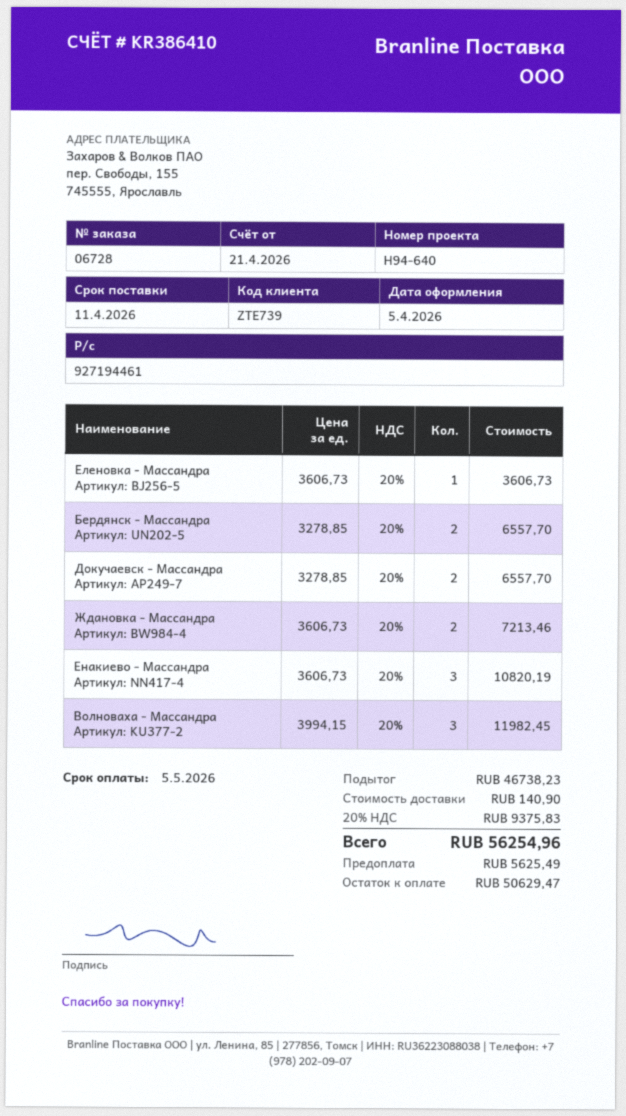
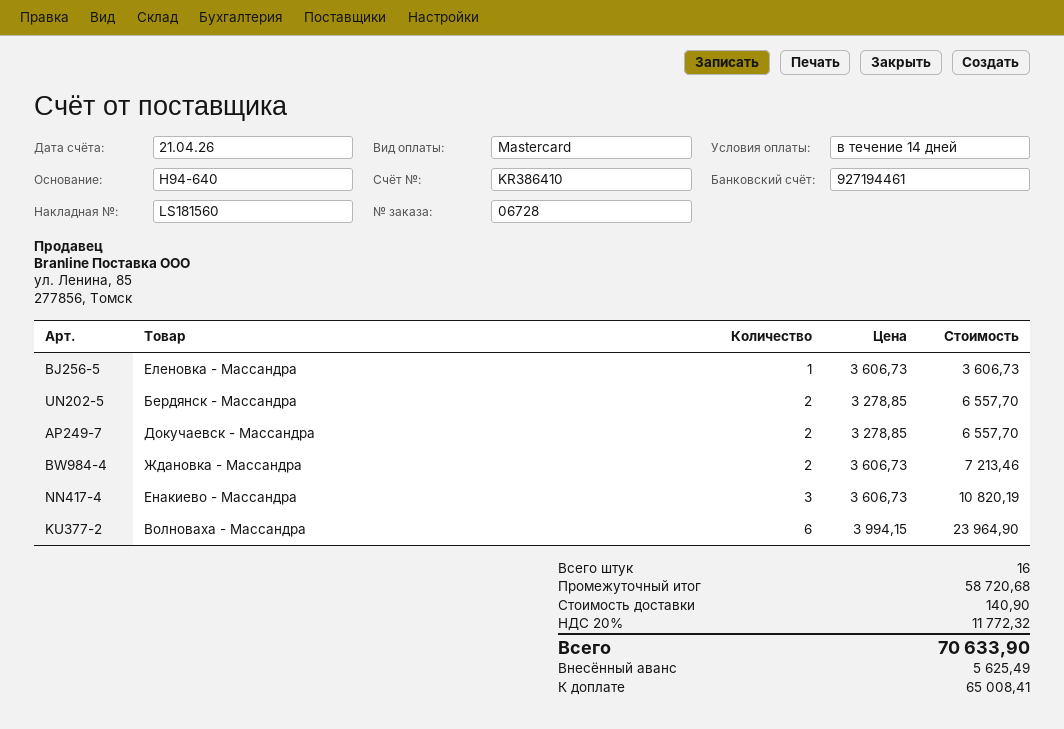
Волноваха - Массандра: 3 x 3994.15 = 11982.45 -> 6 x 3994.15 = 23964.90
subtotal: 46738.23 -> 58720.68
tax: 20% = 9375.83 -> 20% = 11772.32
total: 56254.96 -> 70633.90
balance: 50629.47 -> 65008.41

